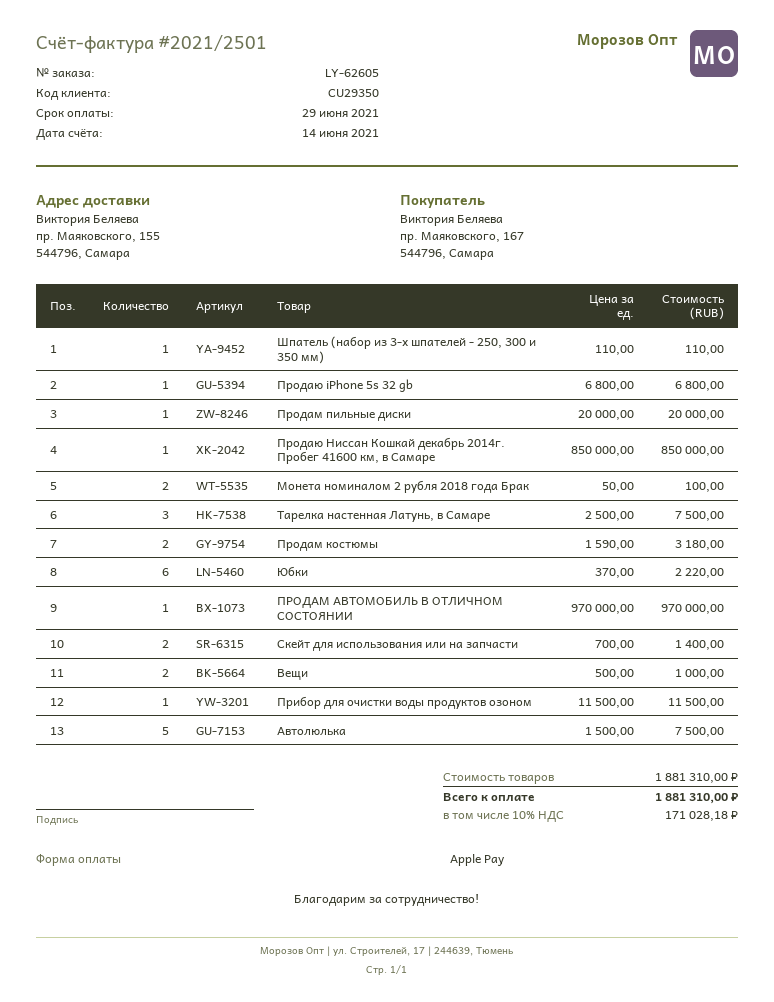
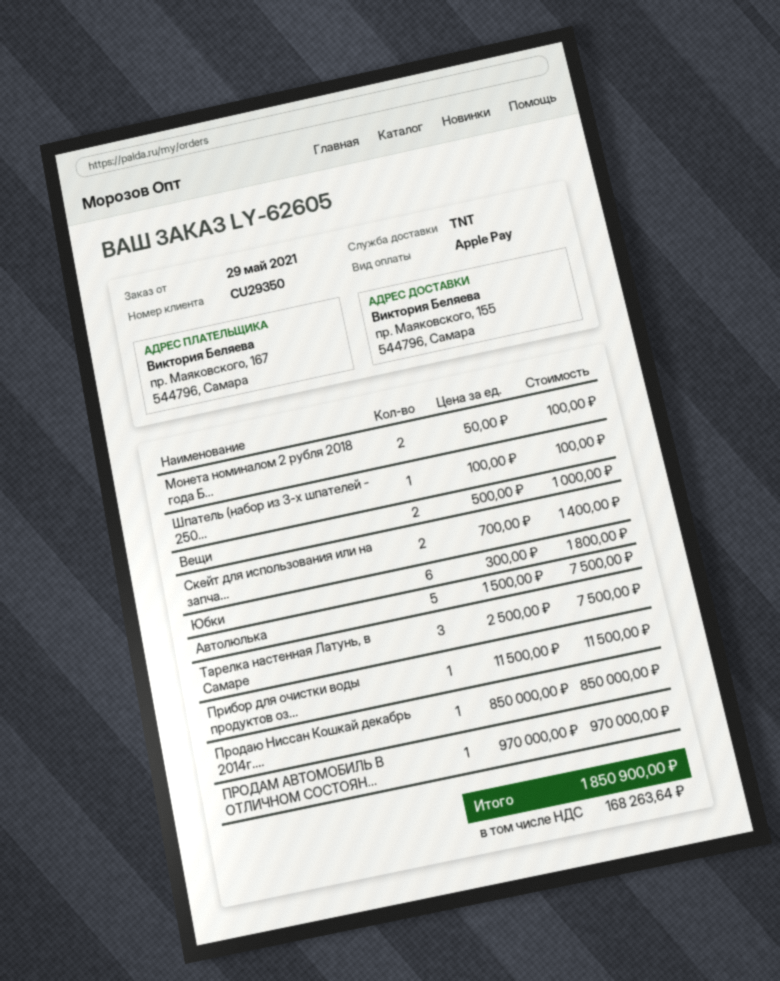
Шпатель (набор из 3-х шпателей - 250, 300 и 350 мм): 1 x 110.00 = 110.00 -> 1 x 100.00 = 100.00
Продаю iPhone 5s 32 gb: 1 x 6800.00 = 6800.00 -> none
Продам пильные диски: 1 x 20000.00 = 20000.00 -> none
Продам костюмы: 2 x 1590.00 = 3180.00 -> none
Юбки: 6 x 370.00 = 2220.00 -> 6 x 300.00 = 1800.00
tax: 171028.18 -> 168263.64
total: 1881310.00 -> 1850900.00

